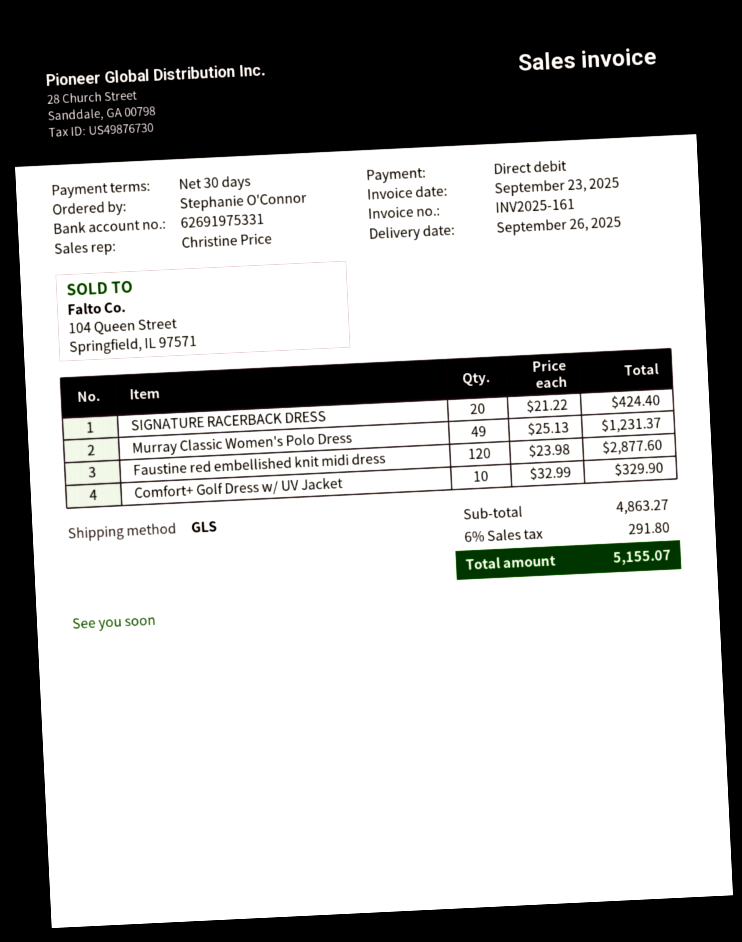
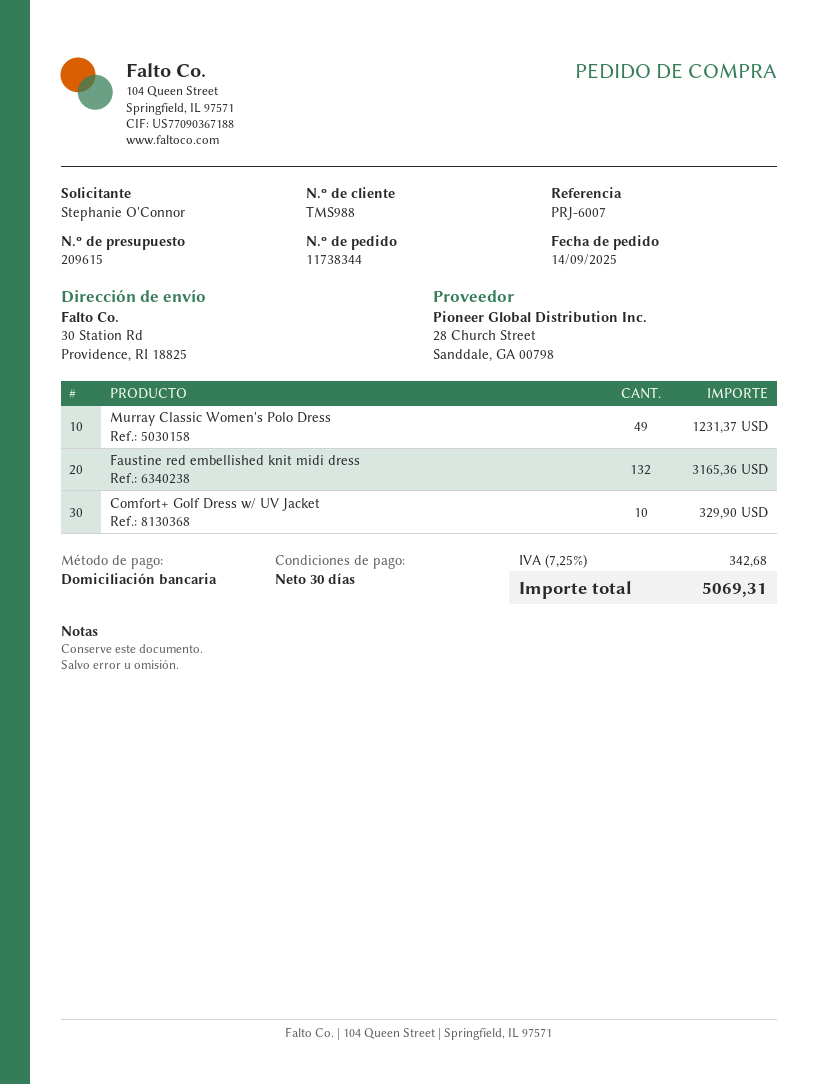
SIGNATURE RACERBACK DRESS: 20 for 424.40 -> none
Faustine red embellished knit midi dress: 120 for 2877.60 -> 132 for 3165.36
tax: 6% = 291.80 -> 7.25% = 342.68
total: 5155.07 -> 5069.31

